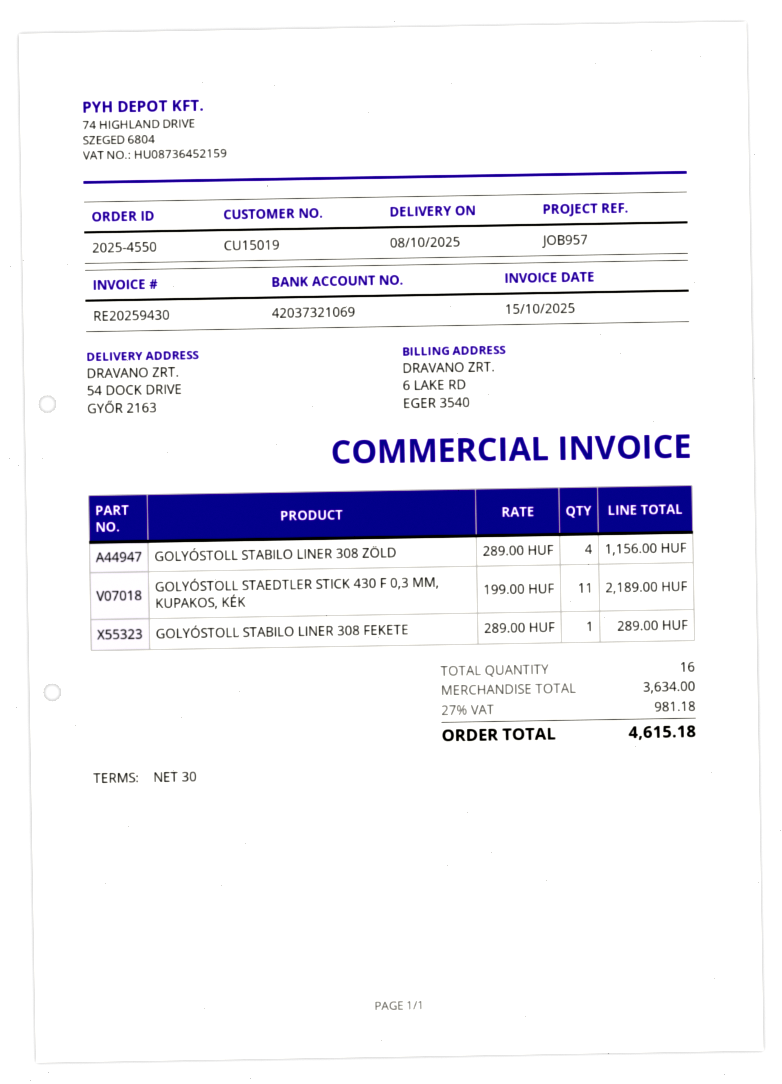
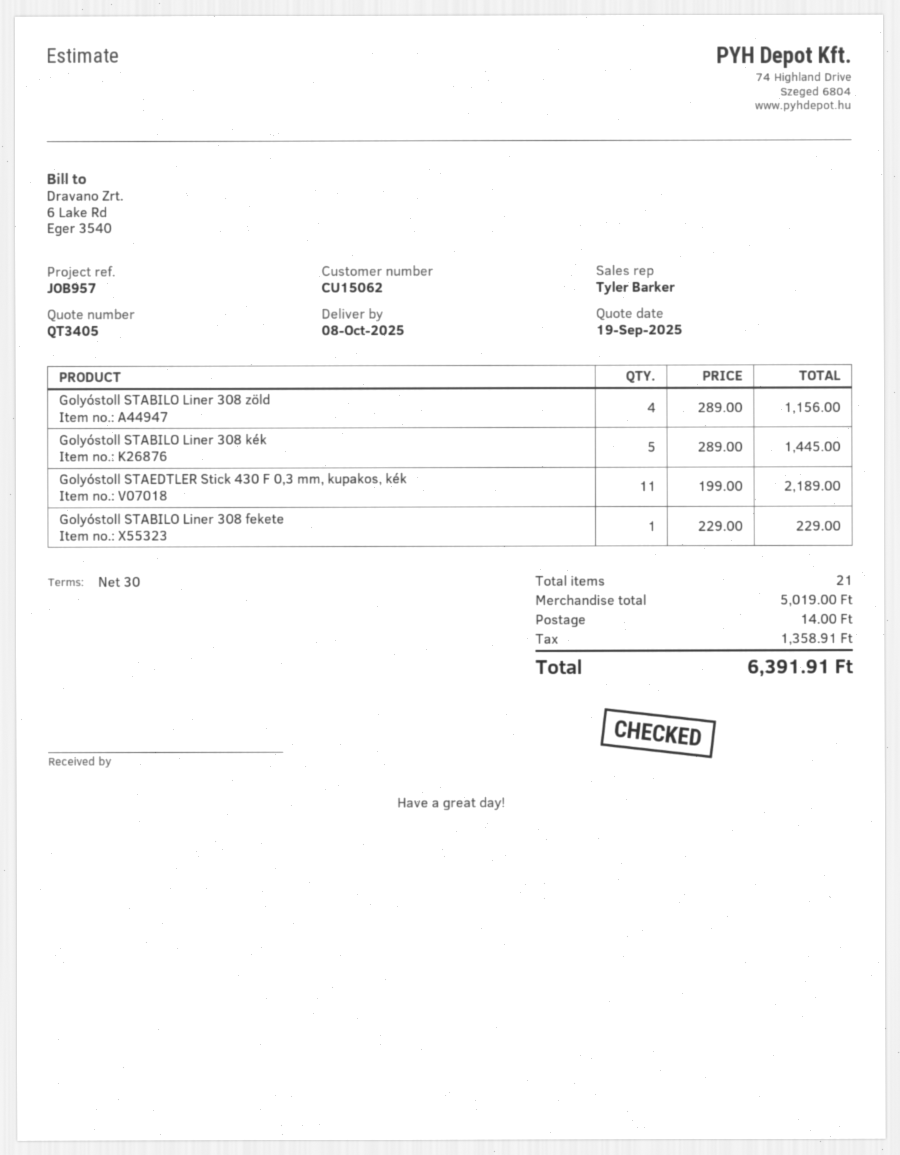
customer number: CU15019 -> CU15062
GOLYÓSTOLL STABILO LINER 308 FEKETE: 1 x 289.00 = 289.00 -> 1 x 229.00 = 229.00
Golyóstoll STABILO Liner 308 kék: none -> 5 x 289.00 = 1445.00
total quantity: 16 -> 21
subtotal: 3634.00 -> 5019.00
shipping: none -> 14.00
tax: 981.18 -> 1358.91
total: 4615.18 -> 6391.91

